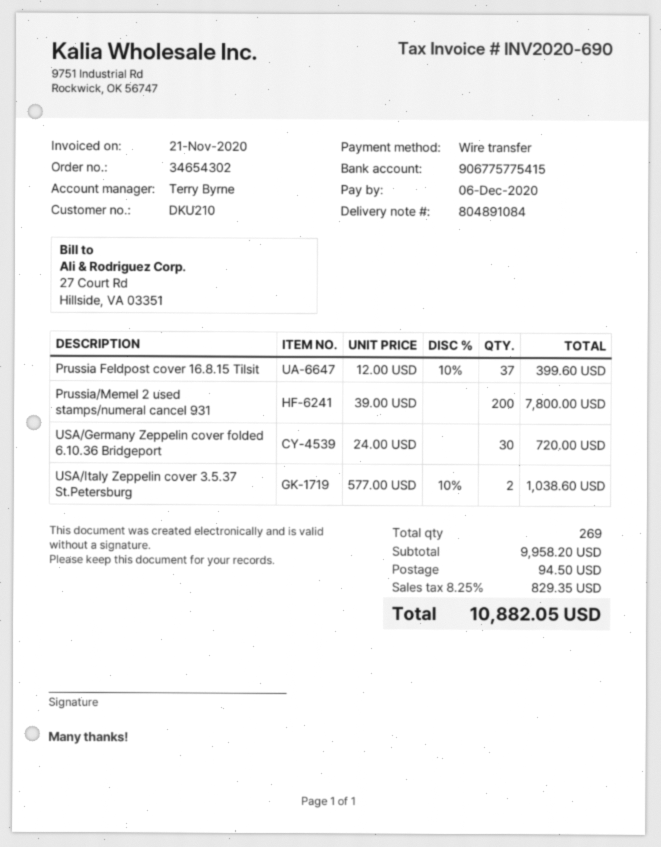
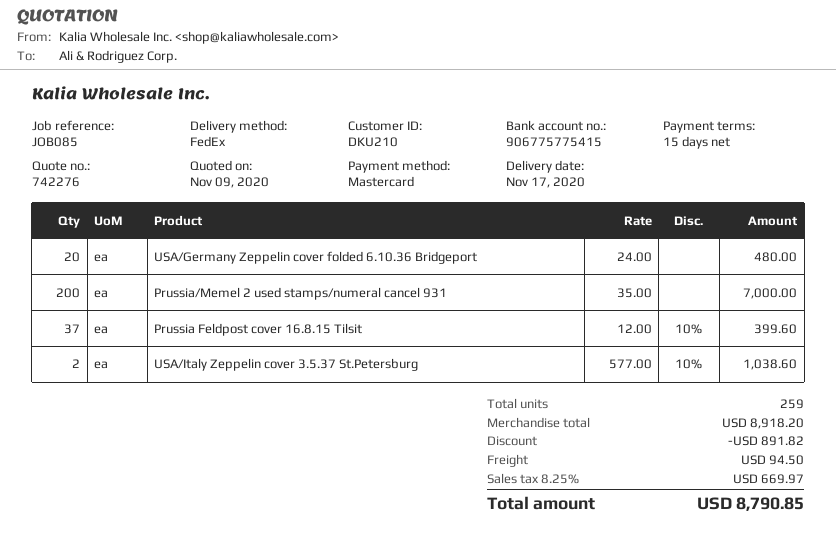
payment method: bank transfer -> Mastercard
Prussia/Memel 2 used stamps/numeral cancel 931: 200 x 39.00 = 7800.00 -> 200 x 35.00 = 7000.00
USA/Germany Zeppelin cover folded 6.10.36 Bridgeport: 30 x 24.00 = 720.00 -> 20 x 24.00 = 480.00
total quantity: 269 -> 259
subtotal: 9958.20 -> 8918.20
discount: none -> 891.82
tax: 8.25% = 829.35 -> 8.25% = 669.97
total: 10882.05 -> 8790.85

